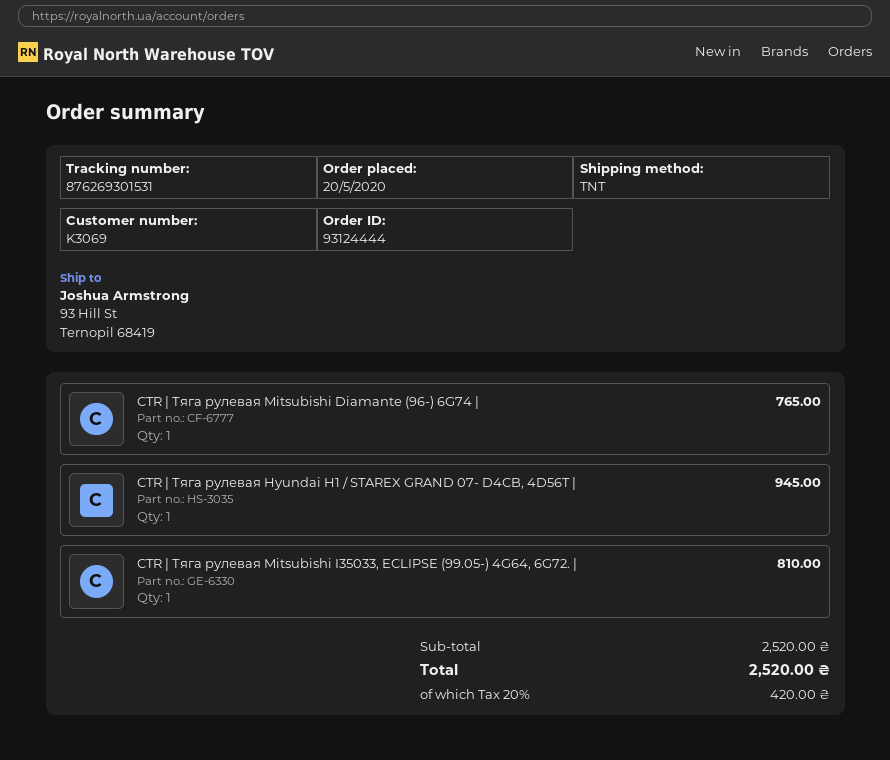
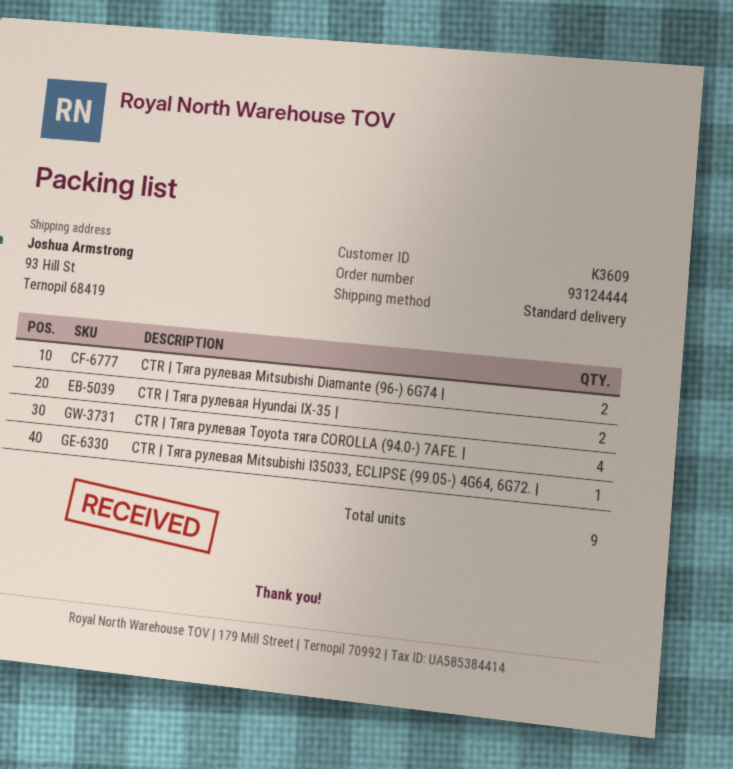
customer number: K3069 -> K3609
shipping method: TNT -> standard
CTR | Тяга рулевая Mitsubishi Diamante (96-) 6G74 |: 1 -> 2
CTR | Тяга рулевая Hyundai H1 / STAREX GRAND 07- D4CB, 4D56T |: 1 -> none
CTR | Тяга рулевая Hyundai IX-35 |: none -> 2
CTR | Тяга рулевая Toyota тяга COROLLA (94.0-) 7AFE. |: none -> 4

